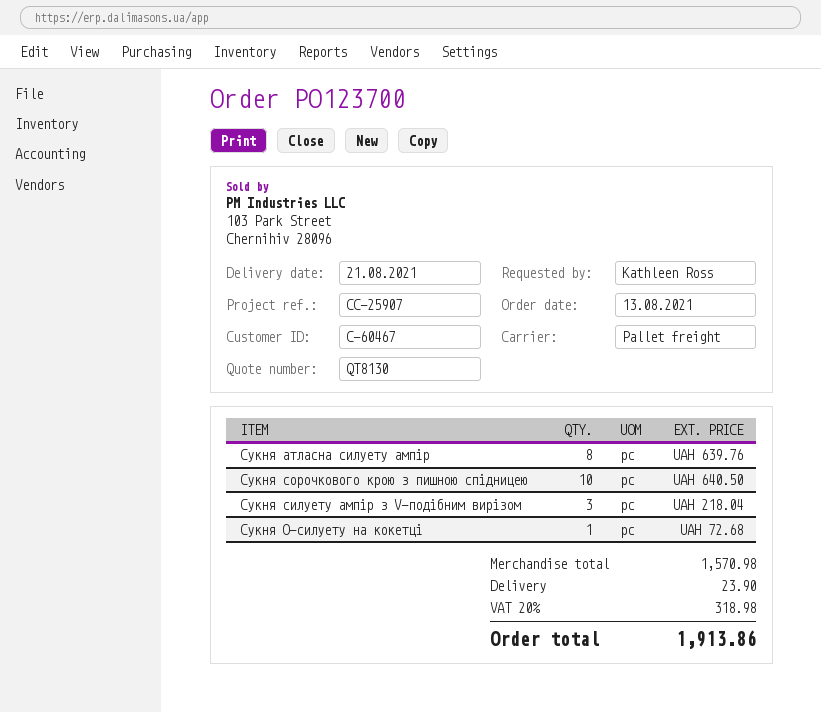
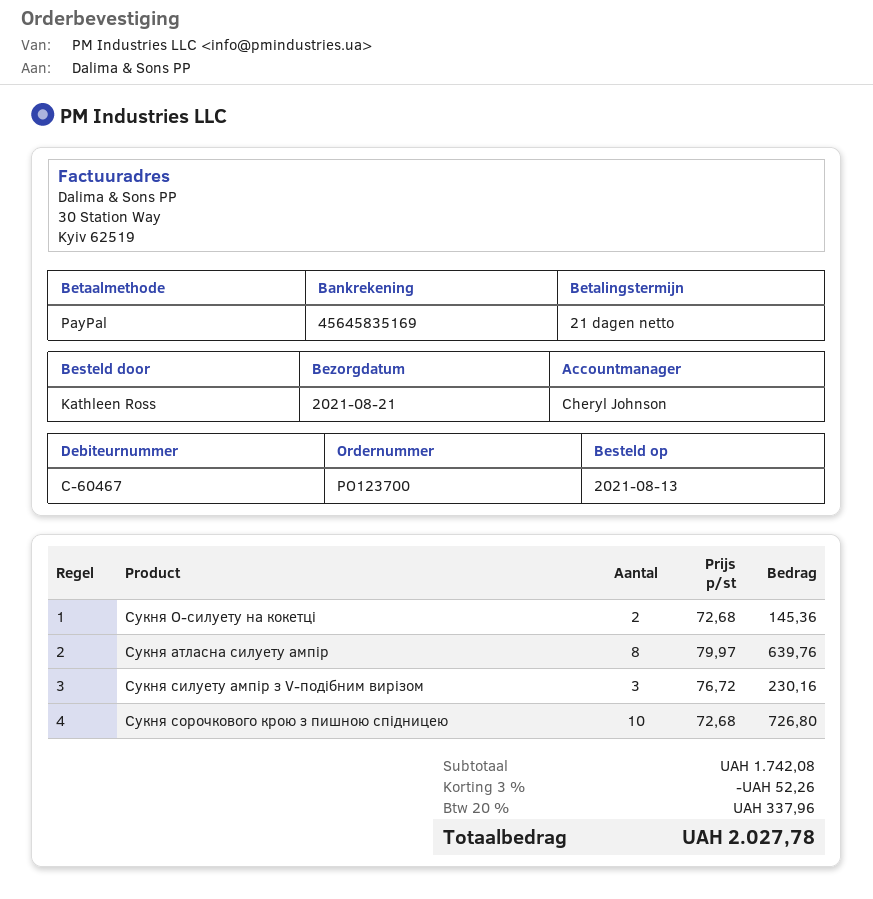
Сукня сорочкового крою з пишною спідницею: 10 for 640.50 -> 10 for 726.80
Сукня силуету ампір з V-подібним вирізом: 3 for 218.04 -> 3 for 230.16
Сукня О-силуету на кокетці: 1 for 72.68 -> 2 for 145.36
subtotal: 1570.98 -> 1742.08
discount: none -> 3% = 52.26
shipping: 23.90 -> none
tax: 20% = 318.98 -> 20% = 337.96
total: 1913.86 -> 2027.78

